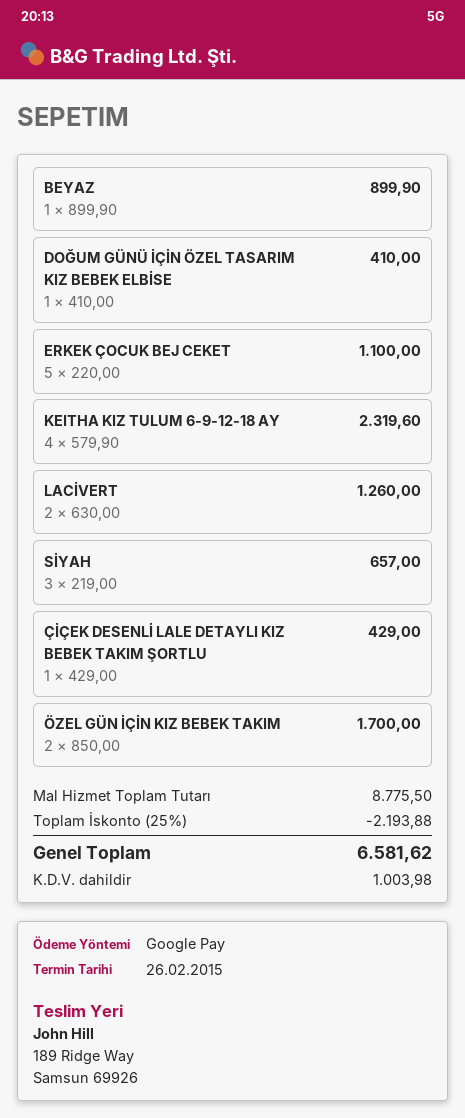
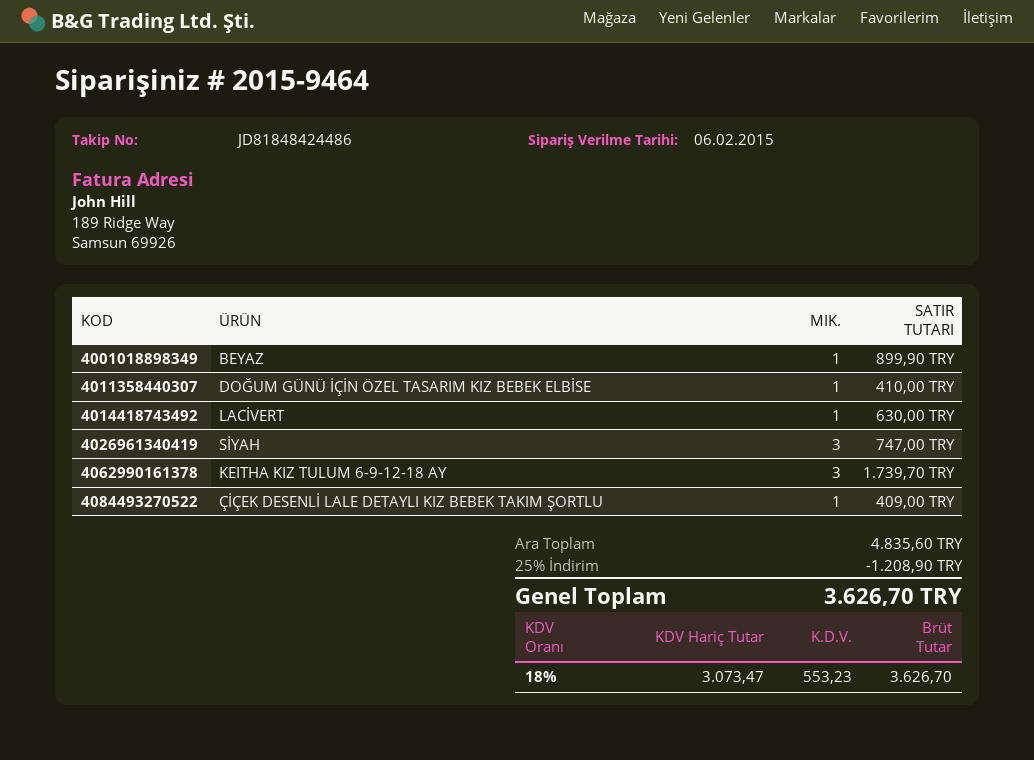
ERKEK ÇOCUK BEJ CEKET: 5 for 1100.00 -> none
KEITHA KIZ TULUM 6-9-12-18 AY: 4 for 2319.60 -> 3 for 1739.70
LACİVERT: 2 for 1260.00 -> 1 for 630.00
SİYAH: 3 for 657.00 -> 3 for 747.00
ÇİÇEK DESENLİ LALE DETAYLI KIZ BEBEK TAKIM ŞORTLU: 1 for 429.00 -> 1 for 409.00
ÖZEL GÜN İÇİN KIZ BEBEK TAKIM: 2 for 1700.00 -> none
subtotal: 8775.50 -> 4835.60
discount: 25% = 2193.88 -> 25% = 1208.90
tax: 1003.98 -> 553.23
total: 6581.62 -> 3626.70

